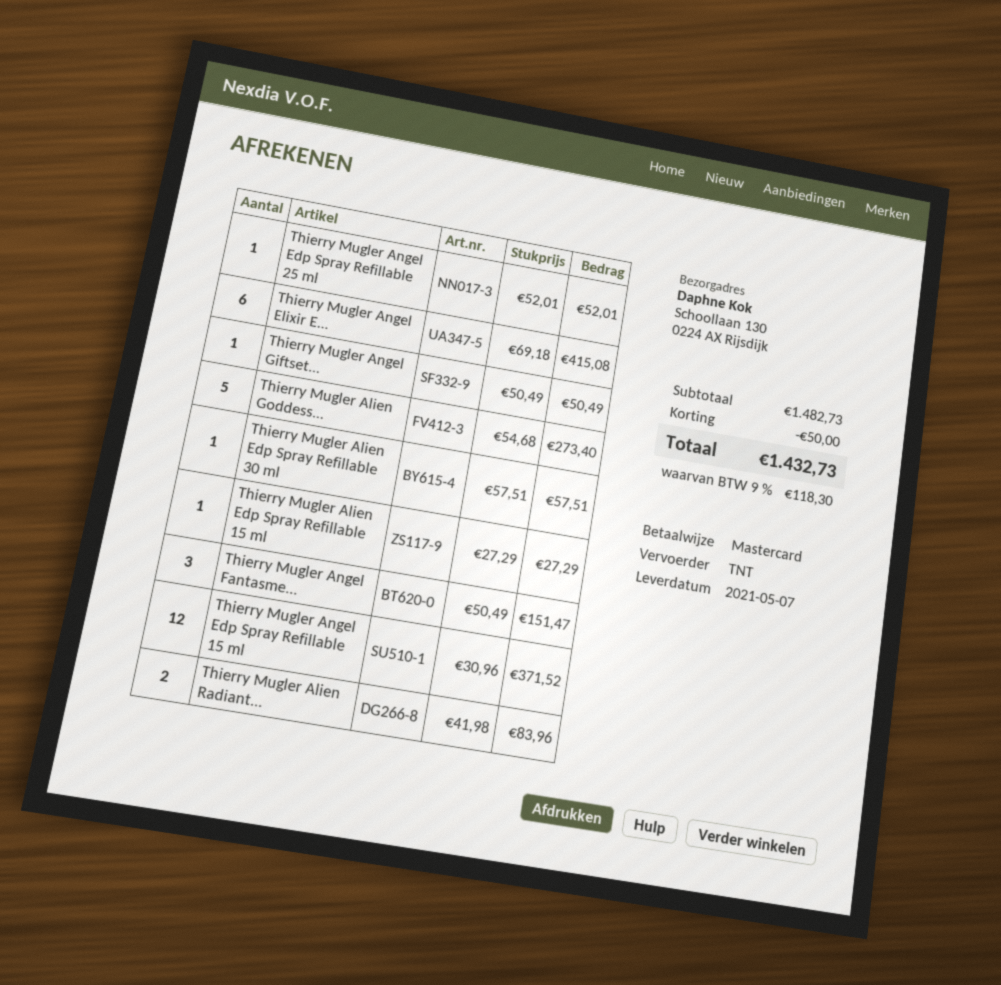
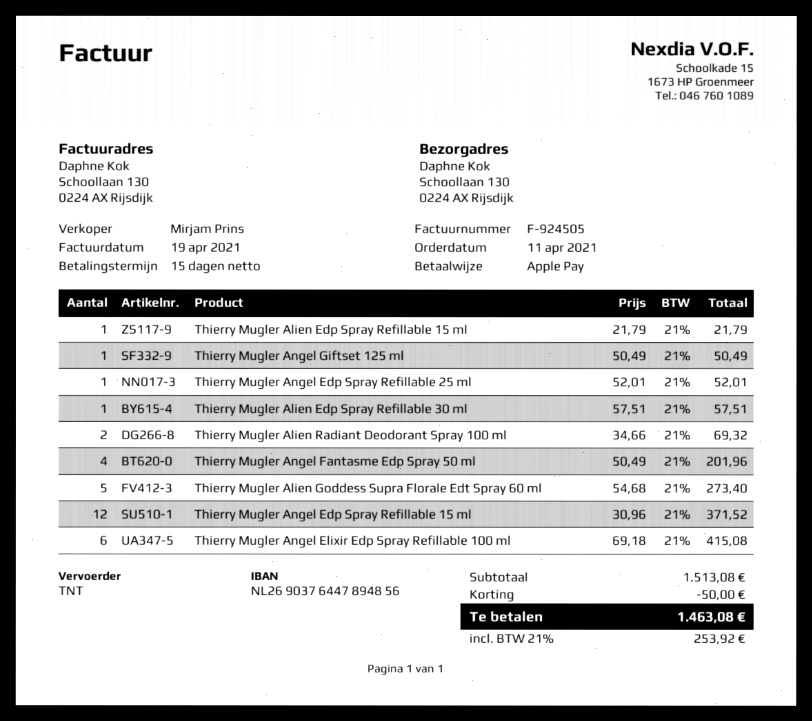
payment method: Mastercard -> Apple Pay
Thierry Mugler Alien Edp Spray Refillable 15 ml: 1 x 27.29 = 27.29 -> 1 x 21.79 = 21.79
Thierry Mugler Angel Fantasme...: 3 x 50.49 = 151.47 -> 4 x 50.49 = 201.96
Thierry Mugler Alien Radiant...: 2 x 41.98 = 83.96 -> 2 x 34.66 = 69.32
subtotal: 1482.73 -> 1513.08
tax: 9% = 118.30 -> 21% = 253.92
total: 1432.73 -> 1463.08

